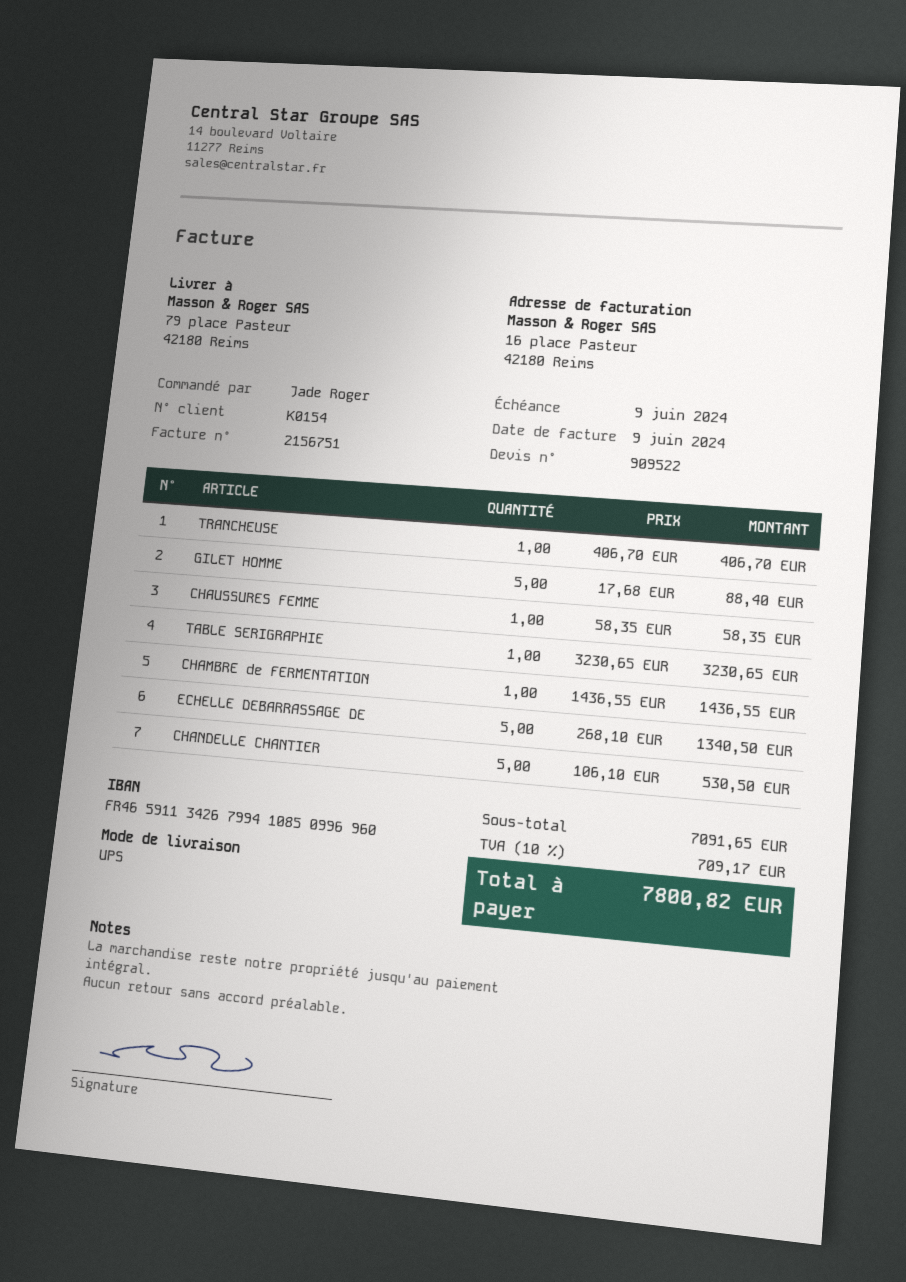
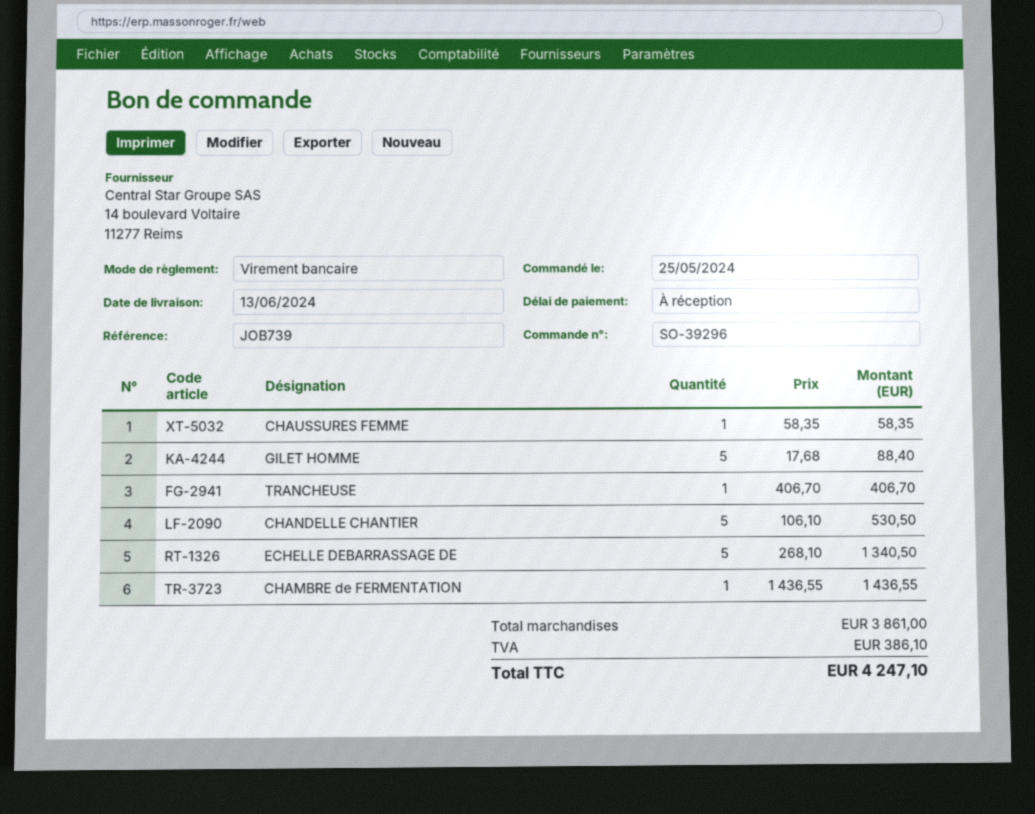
TABLE SERIGRAPHIE: 1 x 3230.65 = 3230.65 -> none
subtotal: 7091.65 -> 3861.00
tax: 709.17 -> 386.10
total: 7800.82 -> 4247.10

